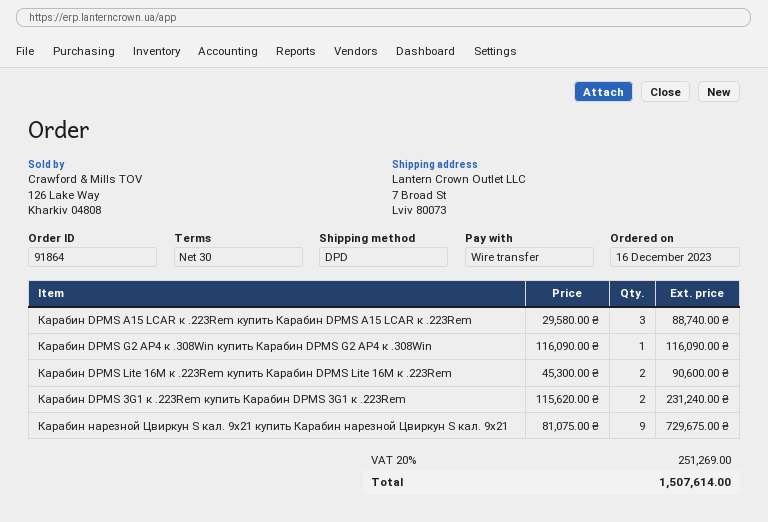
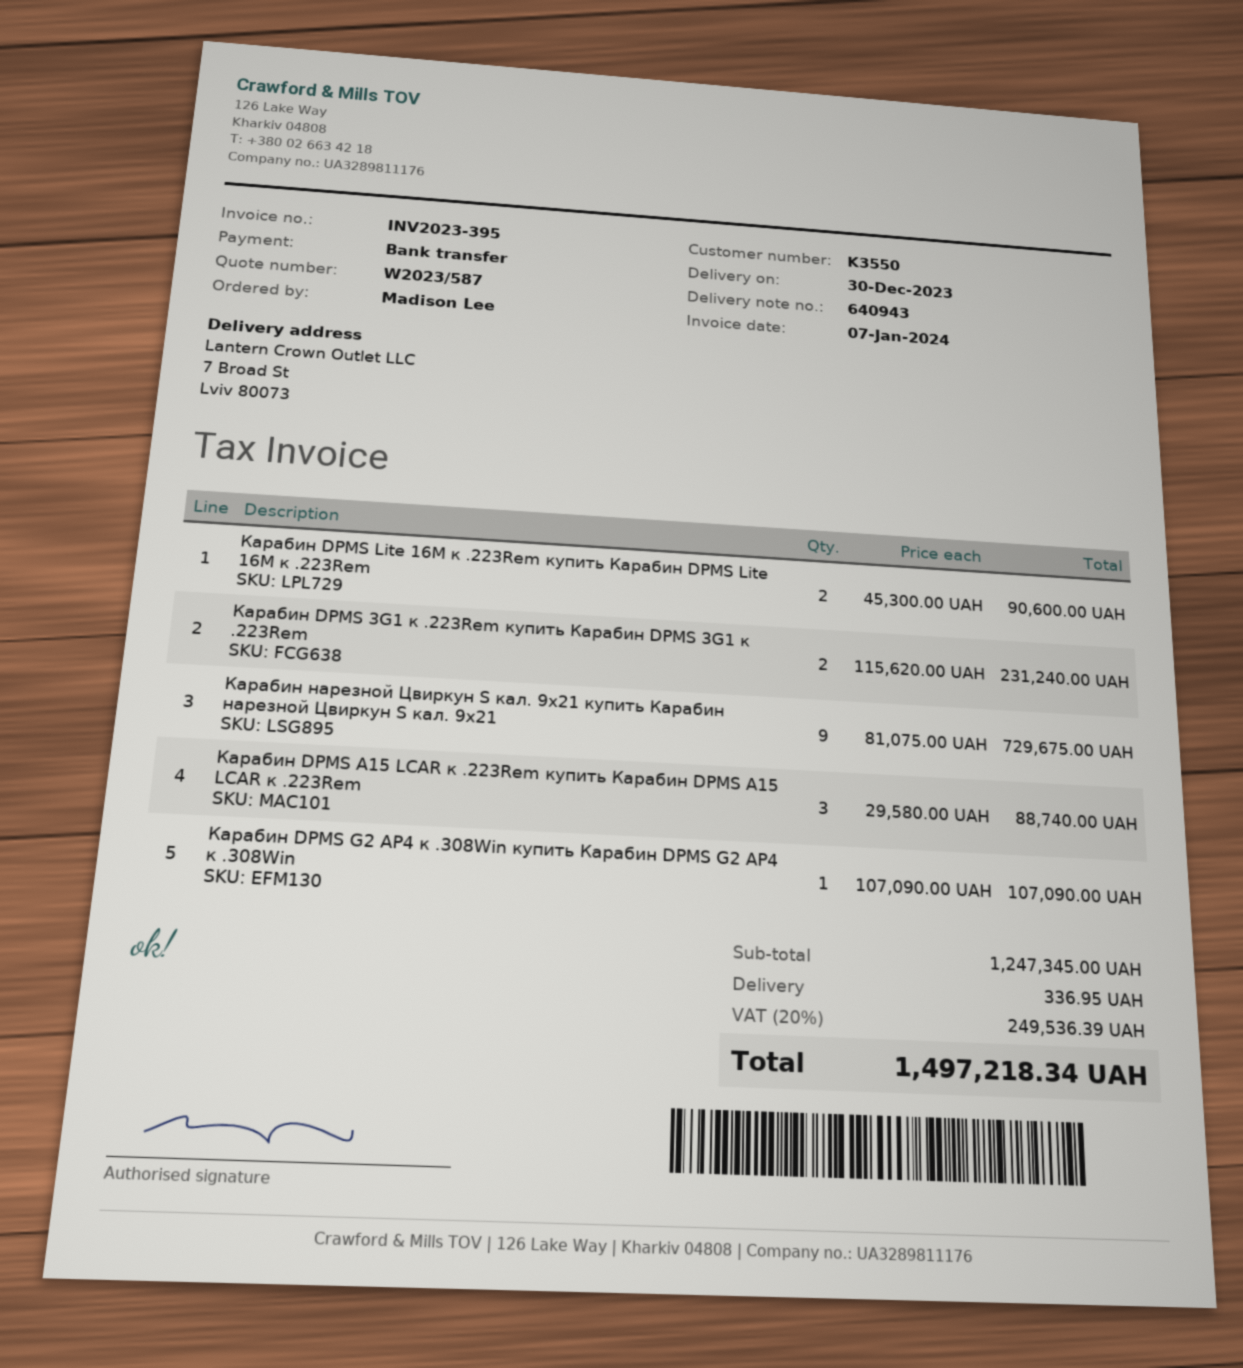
Карабин DPMS G2 AP4 к .308Win купить Карабин DPMS G2 AP4 к .308Win: 1 x 116090.00 = 116090.00 -> 1 x 107090.00 = 107090.00
shipping: none -> 336.95
tax: 20% = 251269.00 -> 20% = 249536.39
total: 1507614.00 -> 1497218.34

